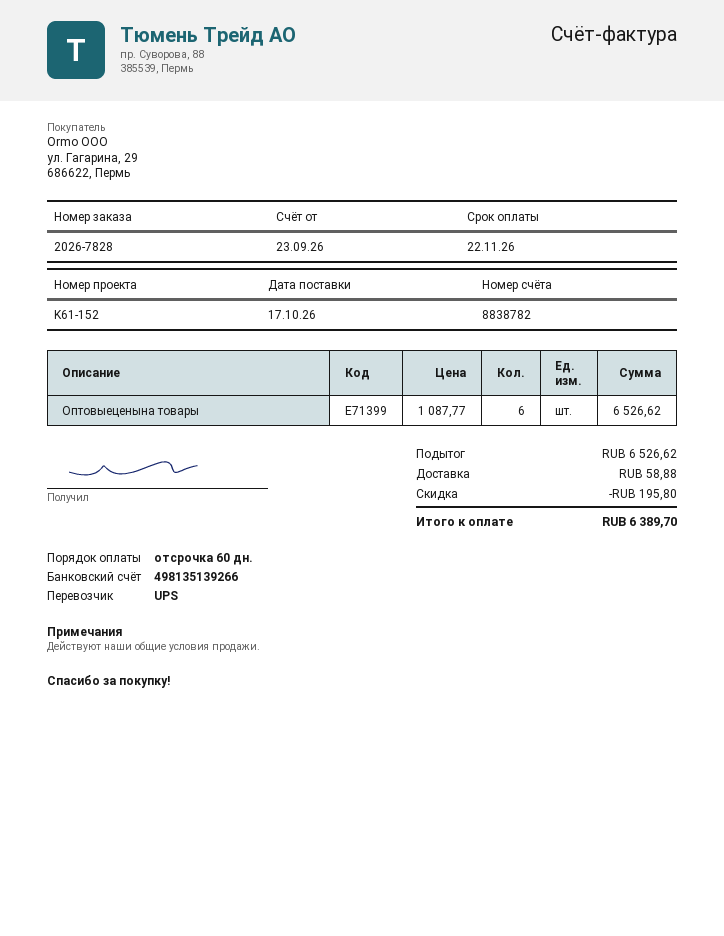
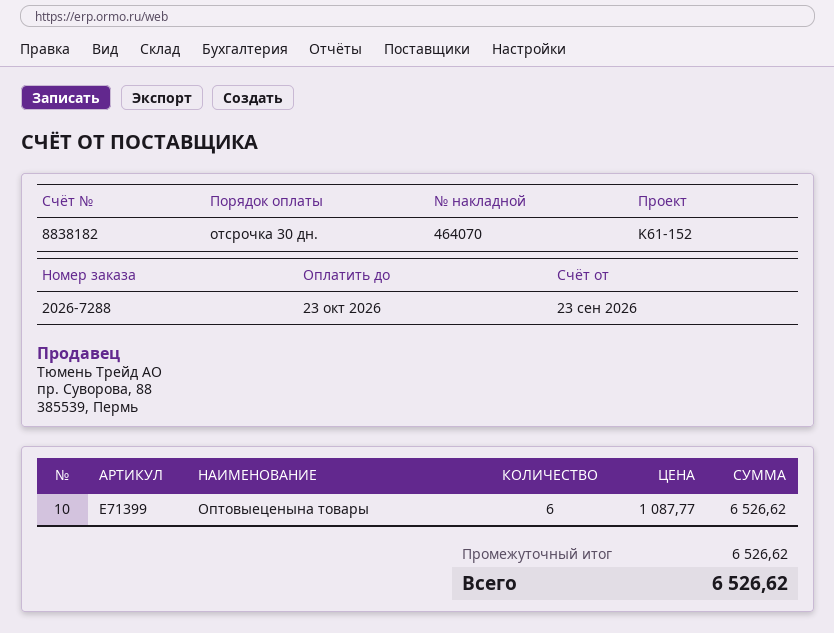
order number: 2026-7828 -> 2026-7288
invoice number: 8838782 -> 8838182
payment terms: 60 days -> 30 days
due date: 2026-11-22 -> 2026-10-23
discount: 195.80 -> none
shipping: 58.88 -> none
total: 6389.70 -> 6526.62

